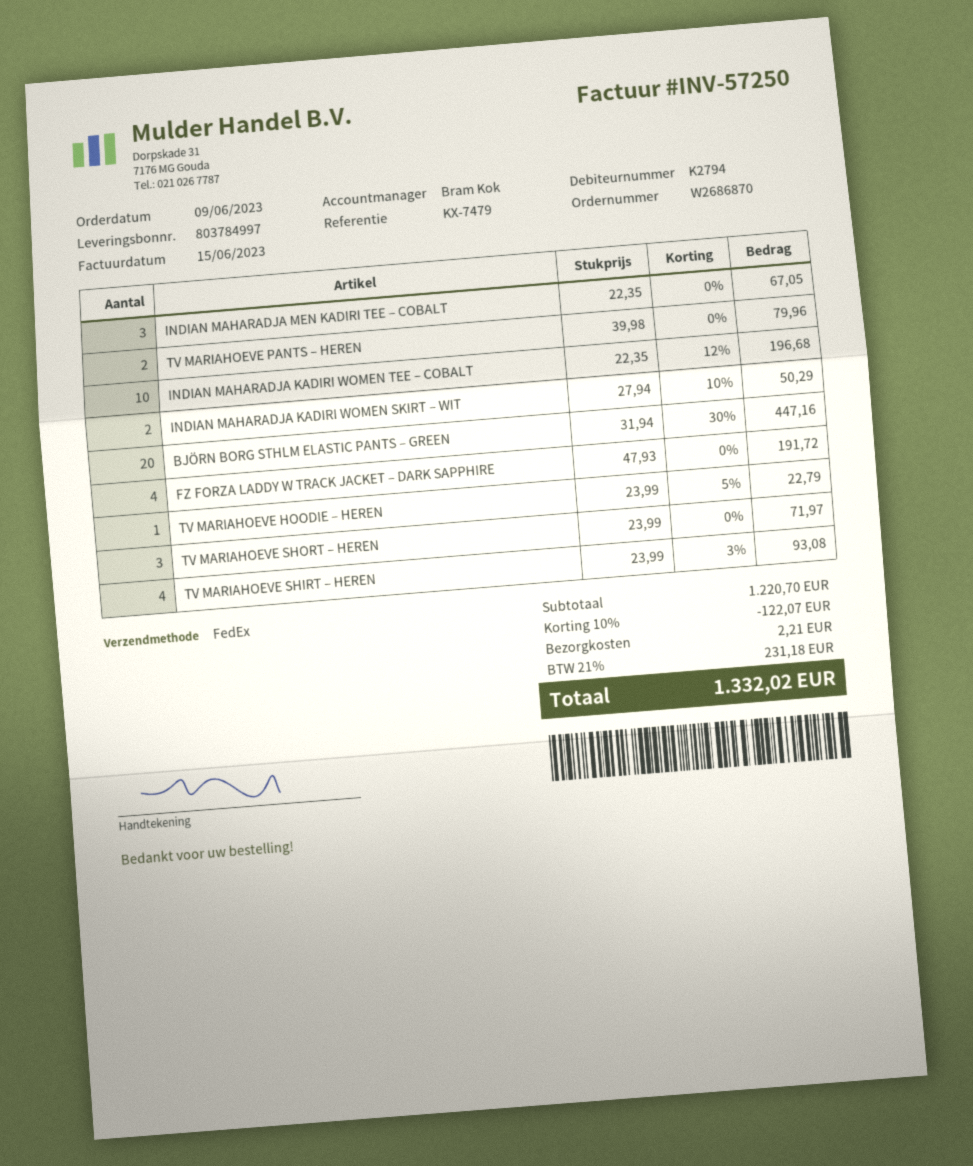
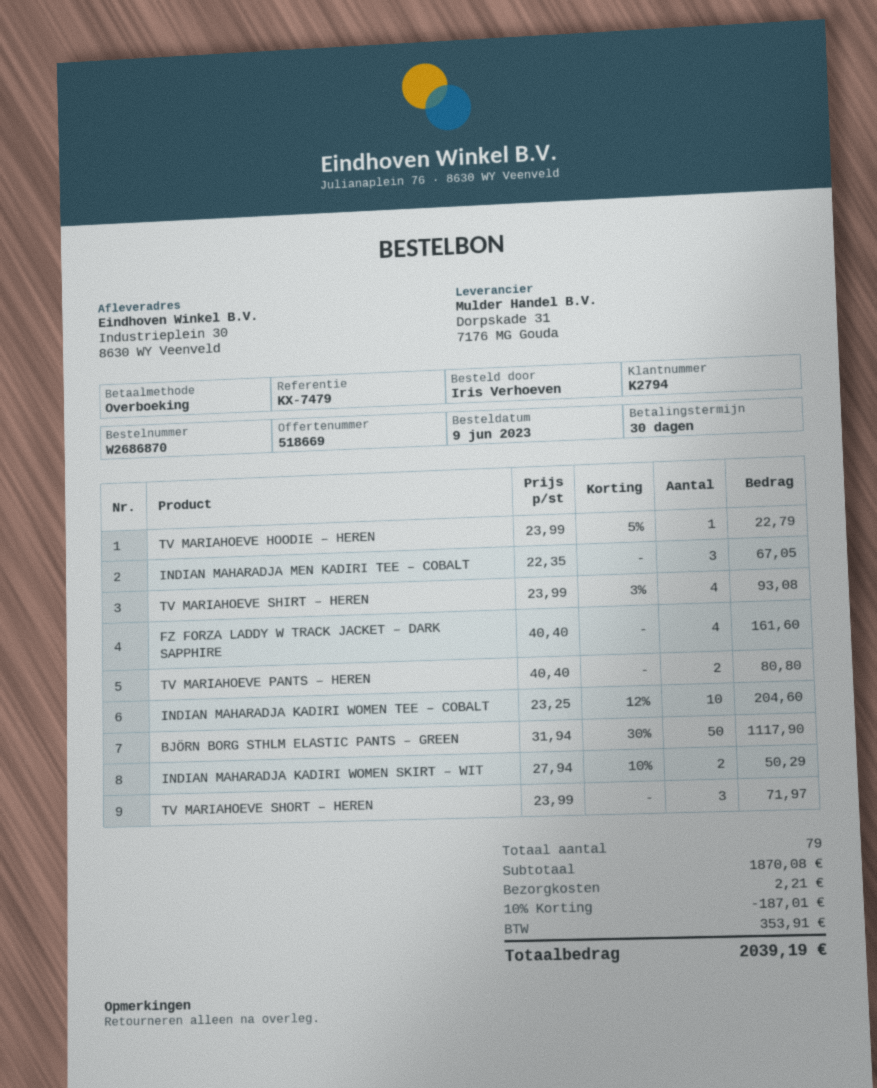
TV MARIAHOEVE PANTS – HEREN: 2 x 39.98 = 79.96 -> 2 x 40.40 = 80.80
INDIAN MAHARADJA KADIRI WOMEN TEE – COBALT: 10 x 22.35 - 12% = 196.68 -> 10 x 23.25 - 12% = 204.60
BJÖRN BORG STHLM ELASTIC PANTS – GREEN: 20 x 31.94 - 30% = 447.16 -> 50 x 31.94 - 30% = 1117.90
FZ FORZA LADDY W TRACK JACKET – DARK SAPPHIRE: 4 x 47.93 = 191.72 -> 4 x 40.40 = 161.60
subtotal: 1220.70 -> 1870.08
discount: 10% = 122.07 -> 10% = 187.01
tax: 231.18 -> 353.91
total: 1332.02 -> 2039.19

